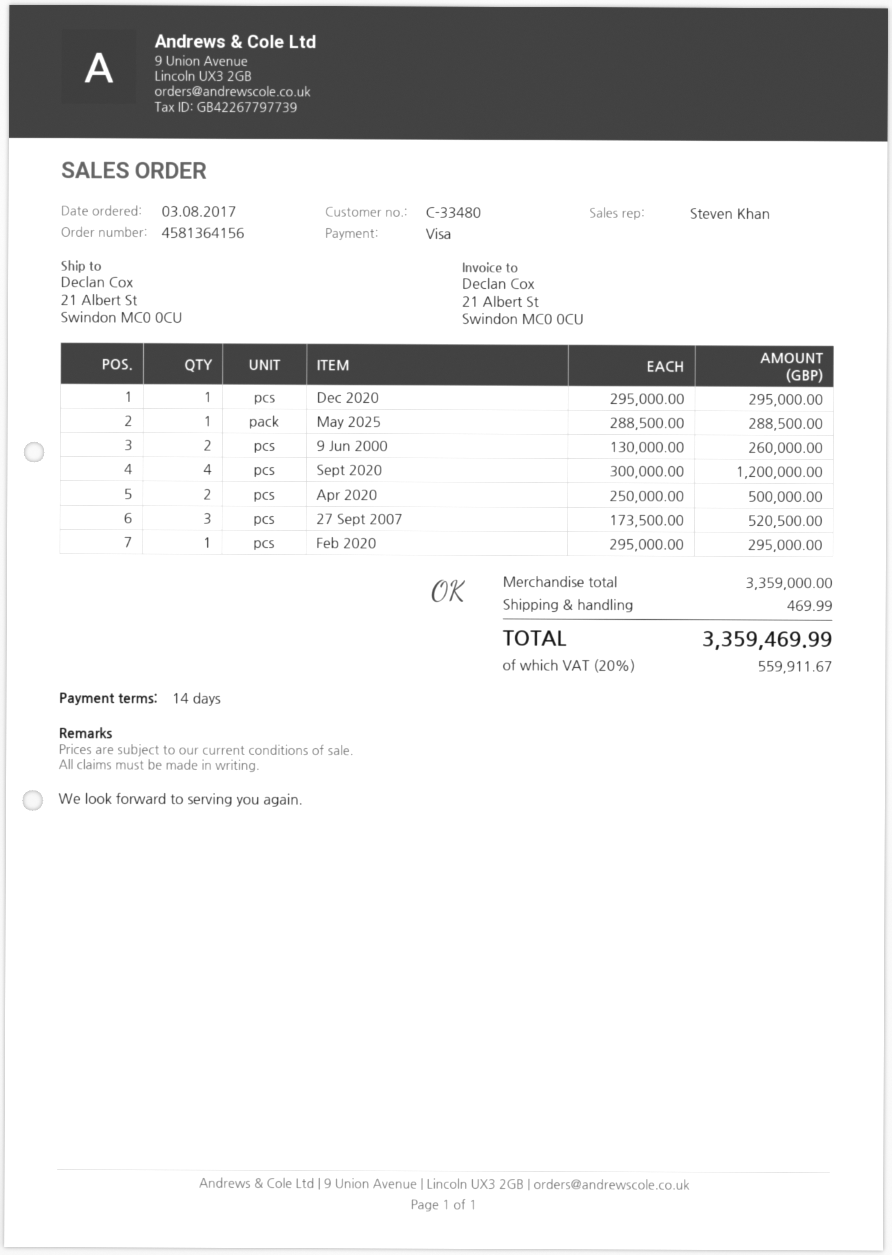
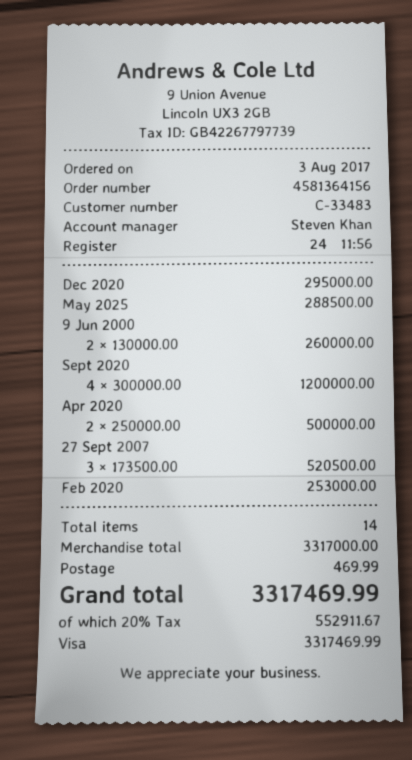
customer number: C-33480 -> C-33483
Feb 2020: 1 x 295000.00 = 295000.00 -> 1 x 253000.00 = 253000.00
subtotal: 3359000.00 -> 3317000.00
tax: 20% = 559911.67 -> 20% = 552911.67
total: 3359469.99 -> 3317469.99

